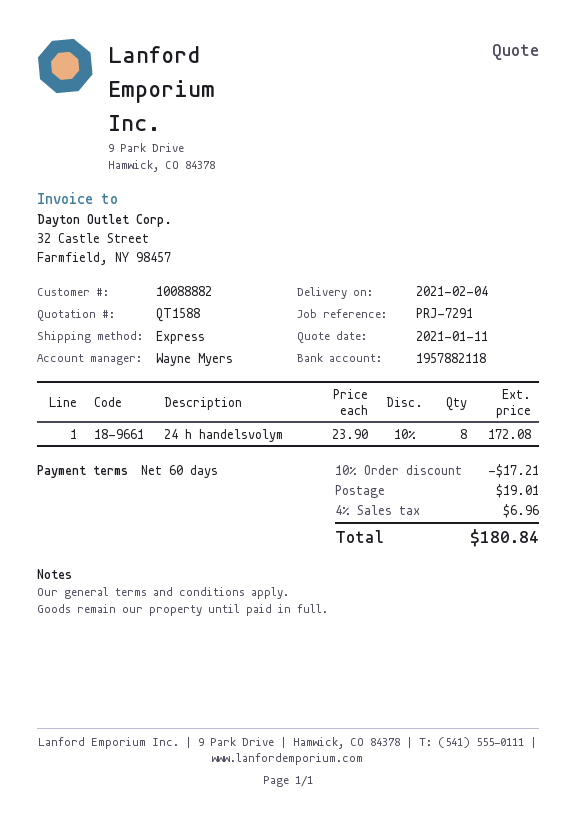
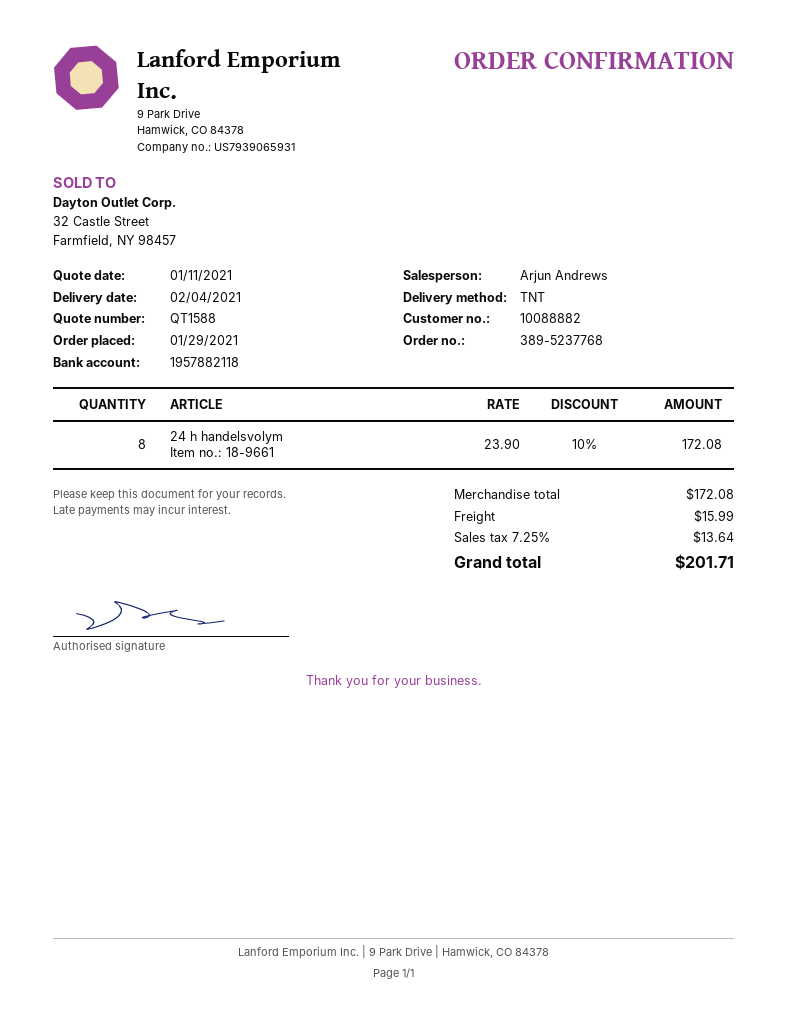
sales rep: Wayne Myers -> Arjun Andrews
shipping method: express -> TNT
discount: 10% = 17.21 -> none
shipping: 19.01 -> 15.99
tax: 4% = 6.96 -> 7.25% = 13.64
total: 180.84 -> 201.71

